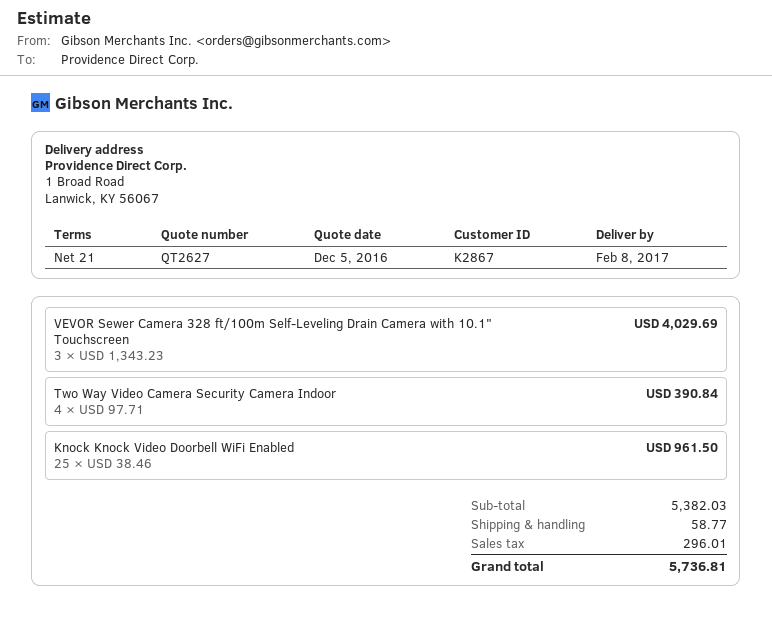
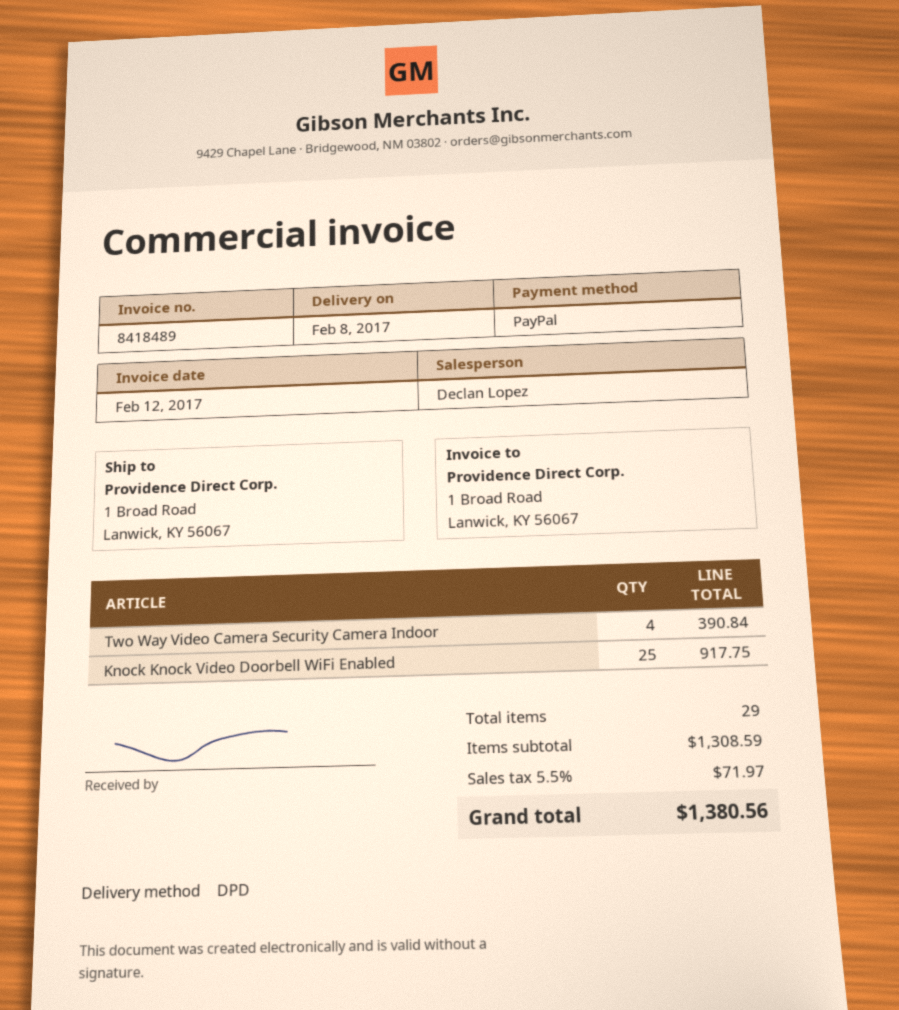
VEVOR Sewer Camera 328 ft/100m Self-Leveling Drain Camera with 10.1" Touchscreen: 3 for 4029.69 -> none
Knock Knock Video Doorbell WiFi Enabled: 25 for 961.50 -> 25 for 917.75
subtotal: 5382.03 -> 1308.59
shipping: 58.77 -> none
tax: 296.01 -> 71.97
total: 5736.81 -> 1380.56

